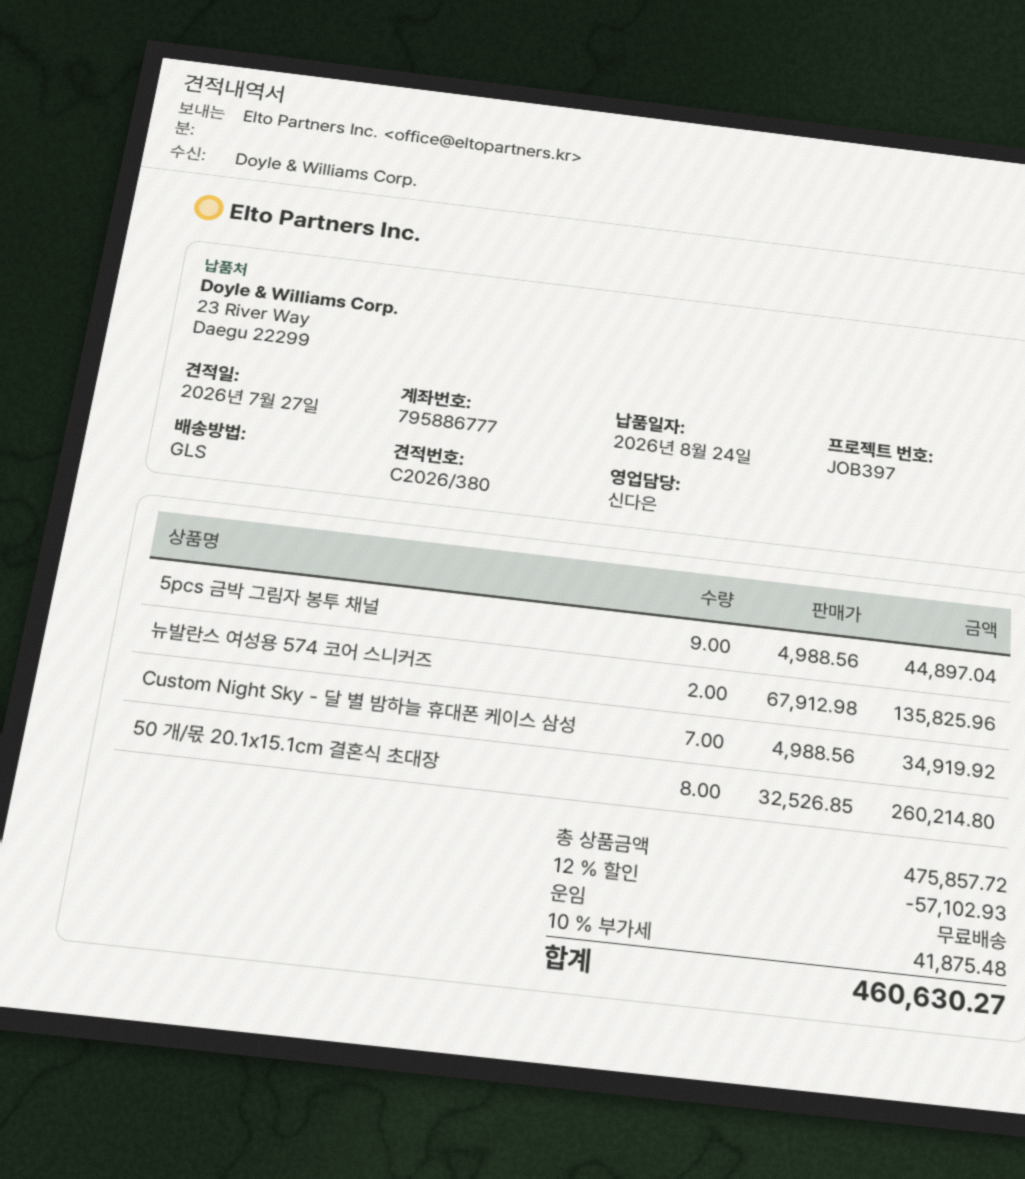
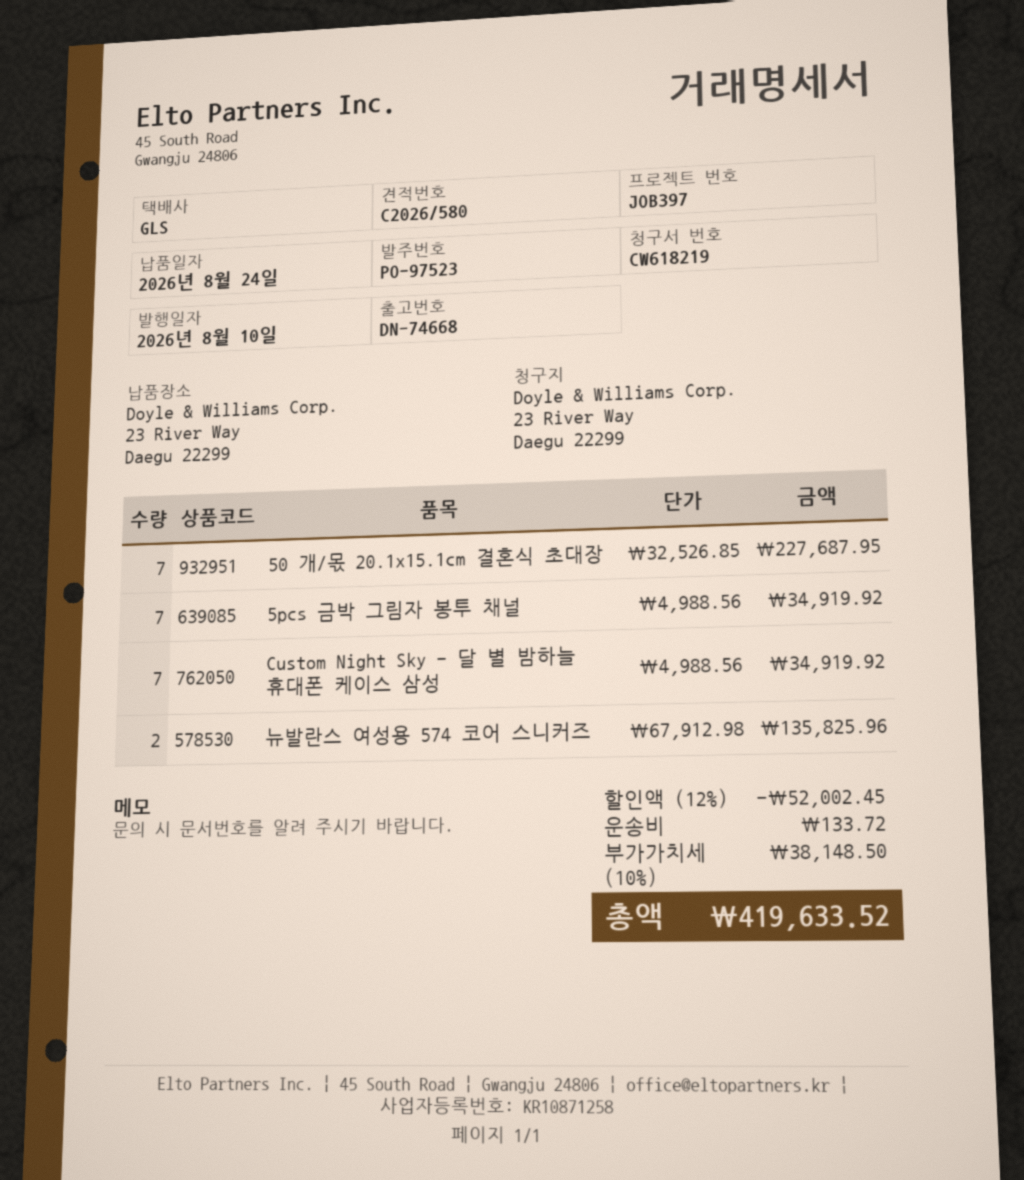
quote number: C2026/380 -> C2026/580
5pcs 금박 그림자 봉투 채널: 9 x 4988.56 = 44897.04 -> 7 x 4988.56 = 34919.92
50 개/몫 20.1x15.1cm 결혼식 초대장: 8 x 32526.85 = 260214.80 -> 7 x 32526.85 = 227687.95
discount: 12% = 57102.93 -> 12% = 52002.45
shipping: 0.00 -> 133.72
tax: 10% = 41875.48 -> 10% = 38148.50
total: 460630.27 -> 419633.52

